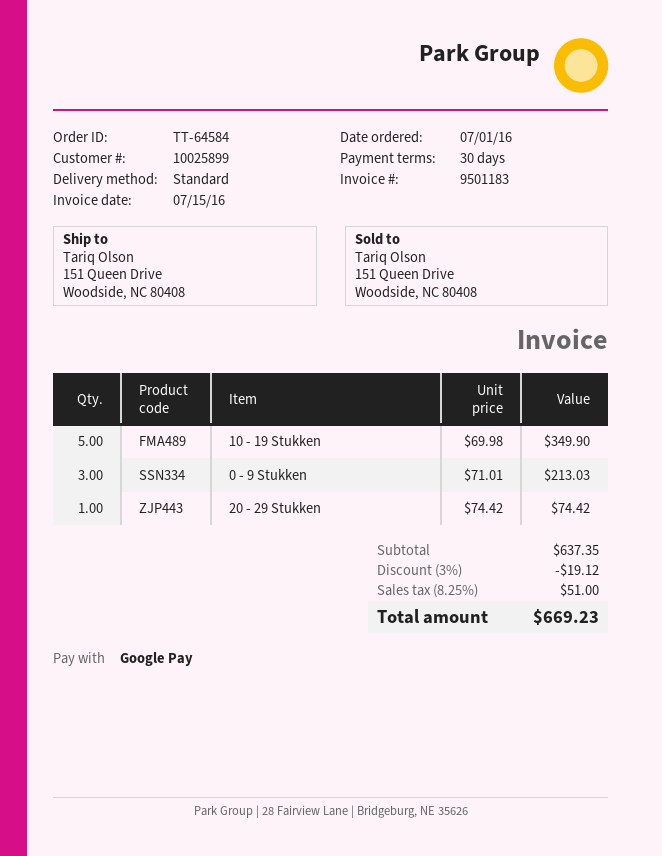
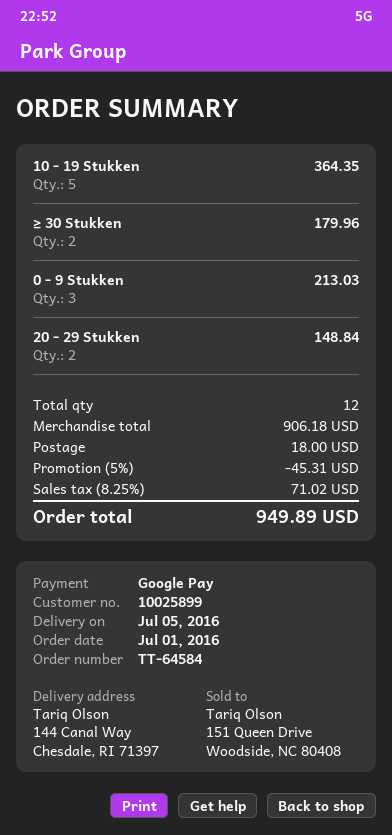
ship to: 151 Queen Drive, Woodside, NC 80408 -> 144 Canal Way, Chesdale, RI 71397
10 - 19 Stukken: 5 for 349.90 -> 5 for 364.35
20 - 29 Stukken: 1 for 74.42 -> 2 for 148.84
≥ 30 Stukken: none -> 2 for 179.96
subtotal: 637.35 -> 906.18
discount: 3% = 19.12 -> 5% = 45.31
shipping: none -> 18.00
tax: 8.25% = 51.00 -> 8.25% = 71.02
total: 669.23 -> 949.89

